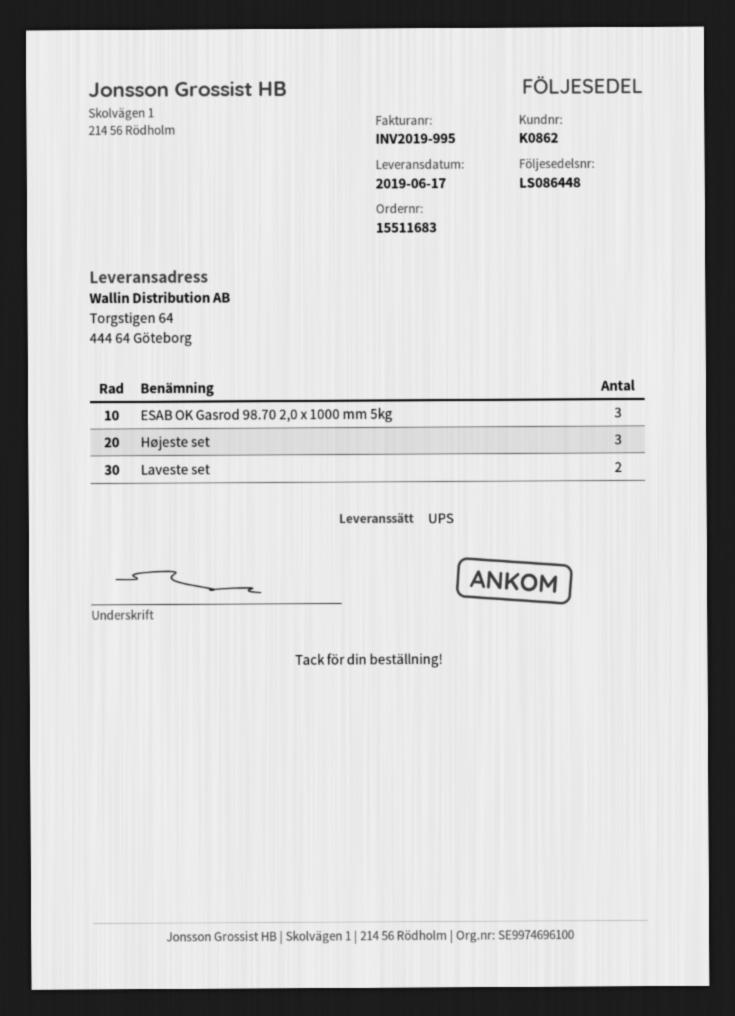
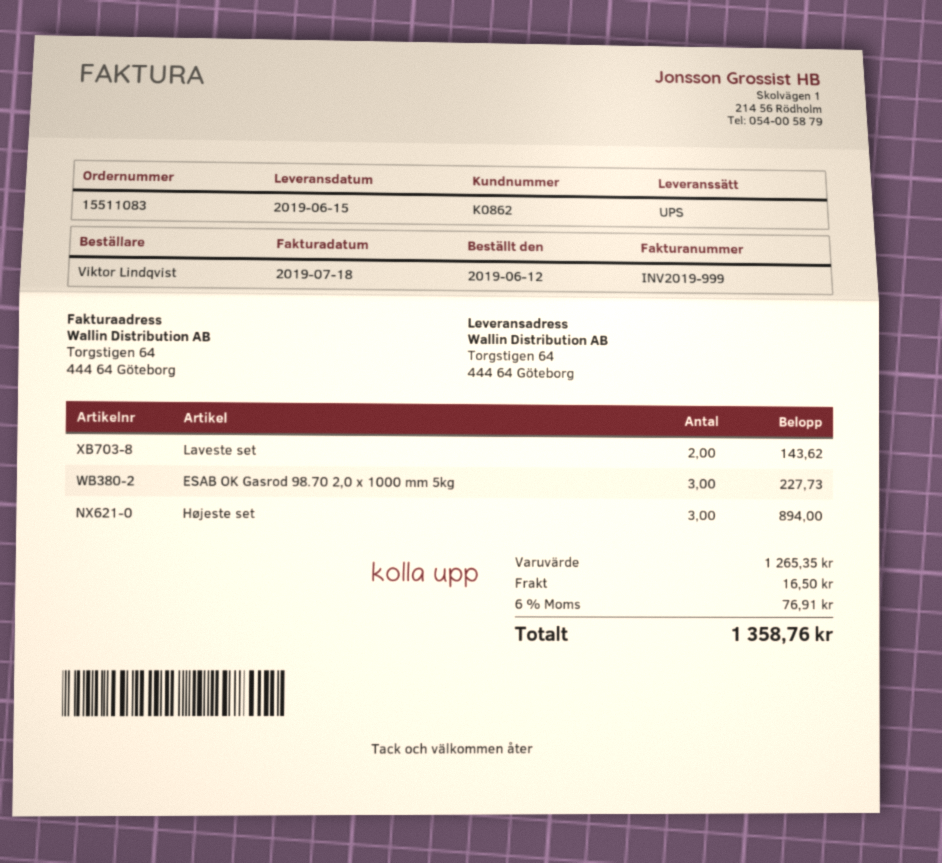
order number: 15511683 -> 15511083
delivery date: 2019-06-17 -> 2019-06-15
invoice number: INV2019-995 -> INV2019-999

